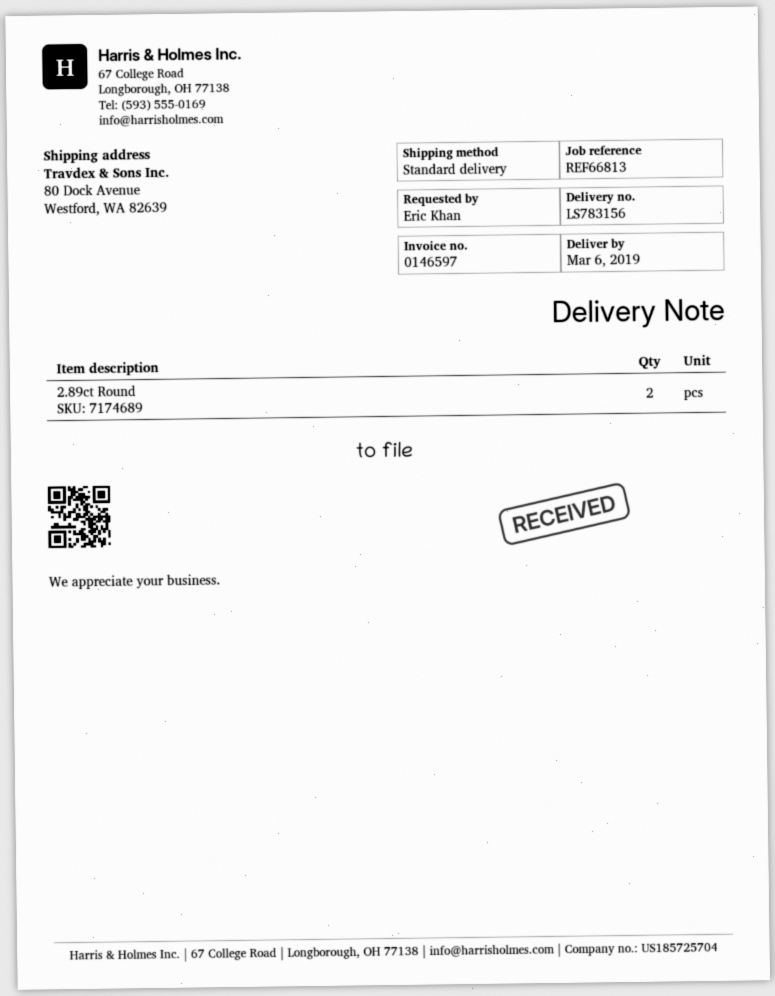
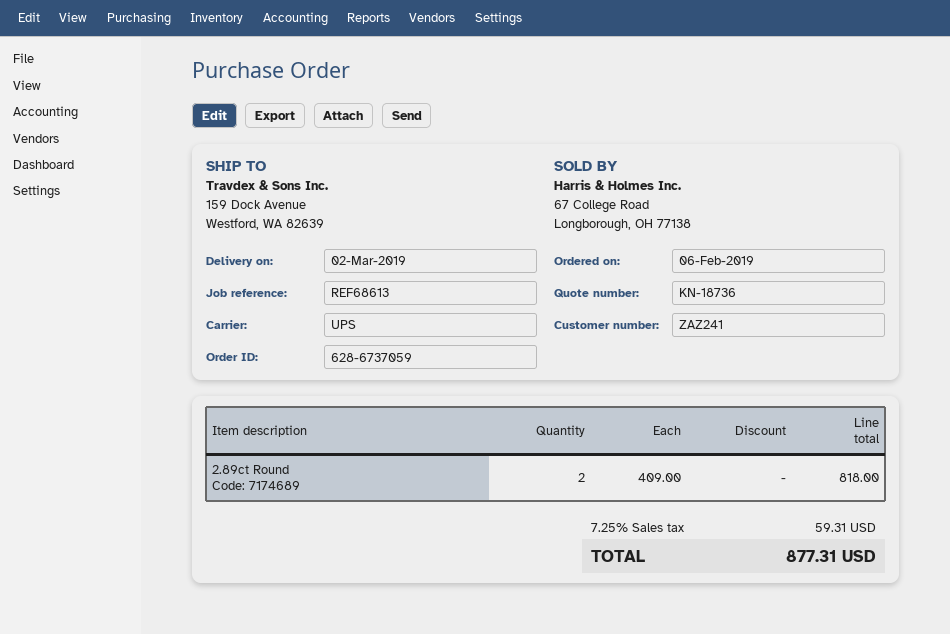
delivery date: 2019-03-06 -> 2019-03-02
reference: REF66813 -> REF68613
shipping method: standard -> UPS
ship to: 80 Dock Avenue, Westford, WA 82639 -> 159 Dock Avenue, Westford, WA 82639

